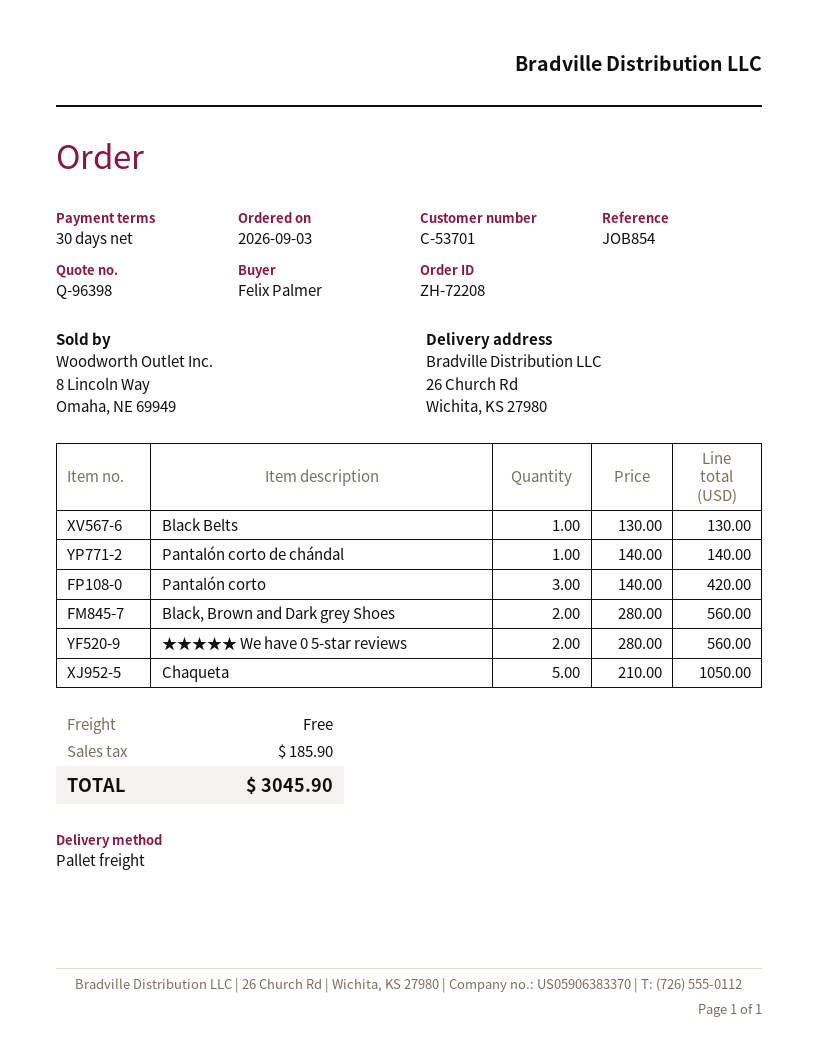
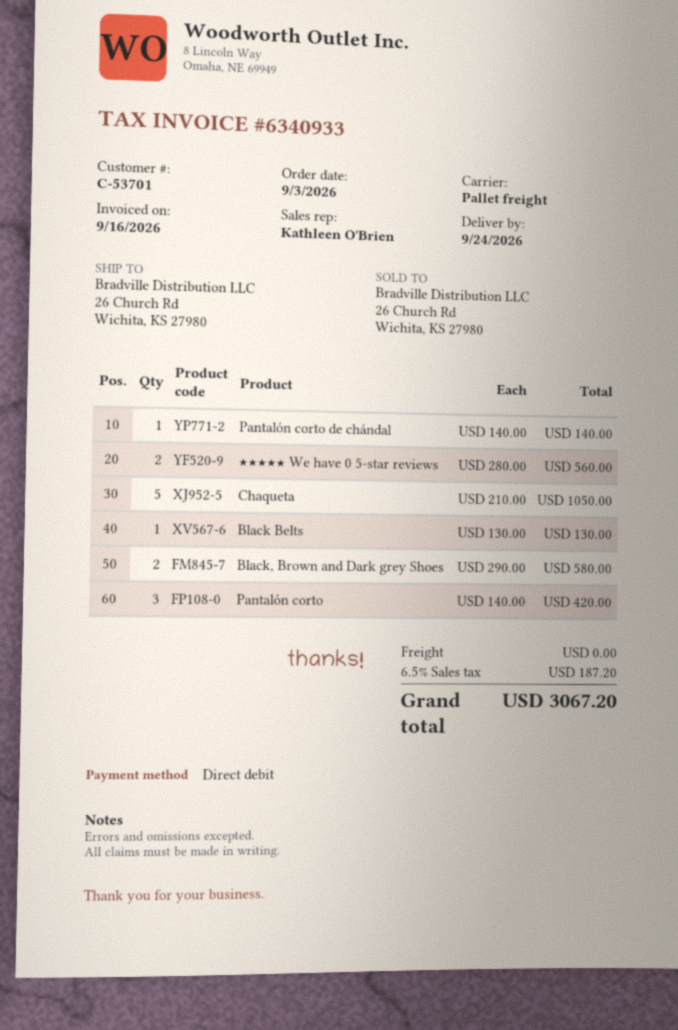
Black, Brown and Dark grey Shoes: 2 x 280.00 = 560.00 -> 2 x 290.00 = 580.00
tax: 185.90 -> 187.20
total: 3045.90 -> 3067.20

